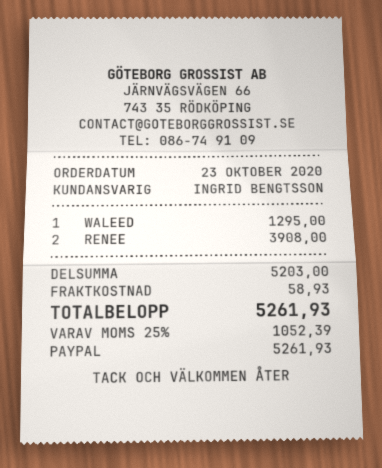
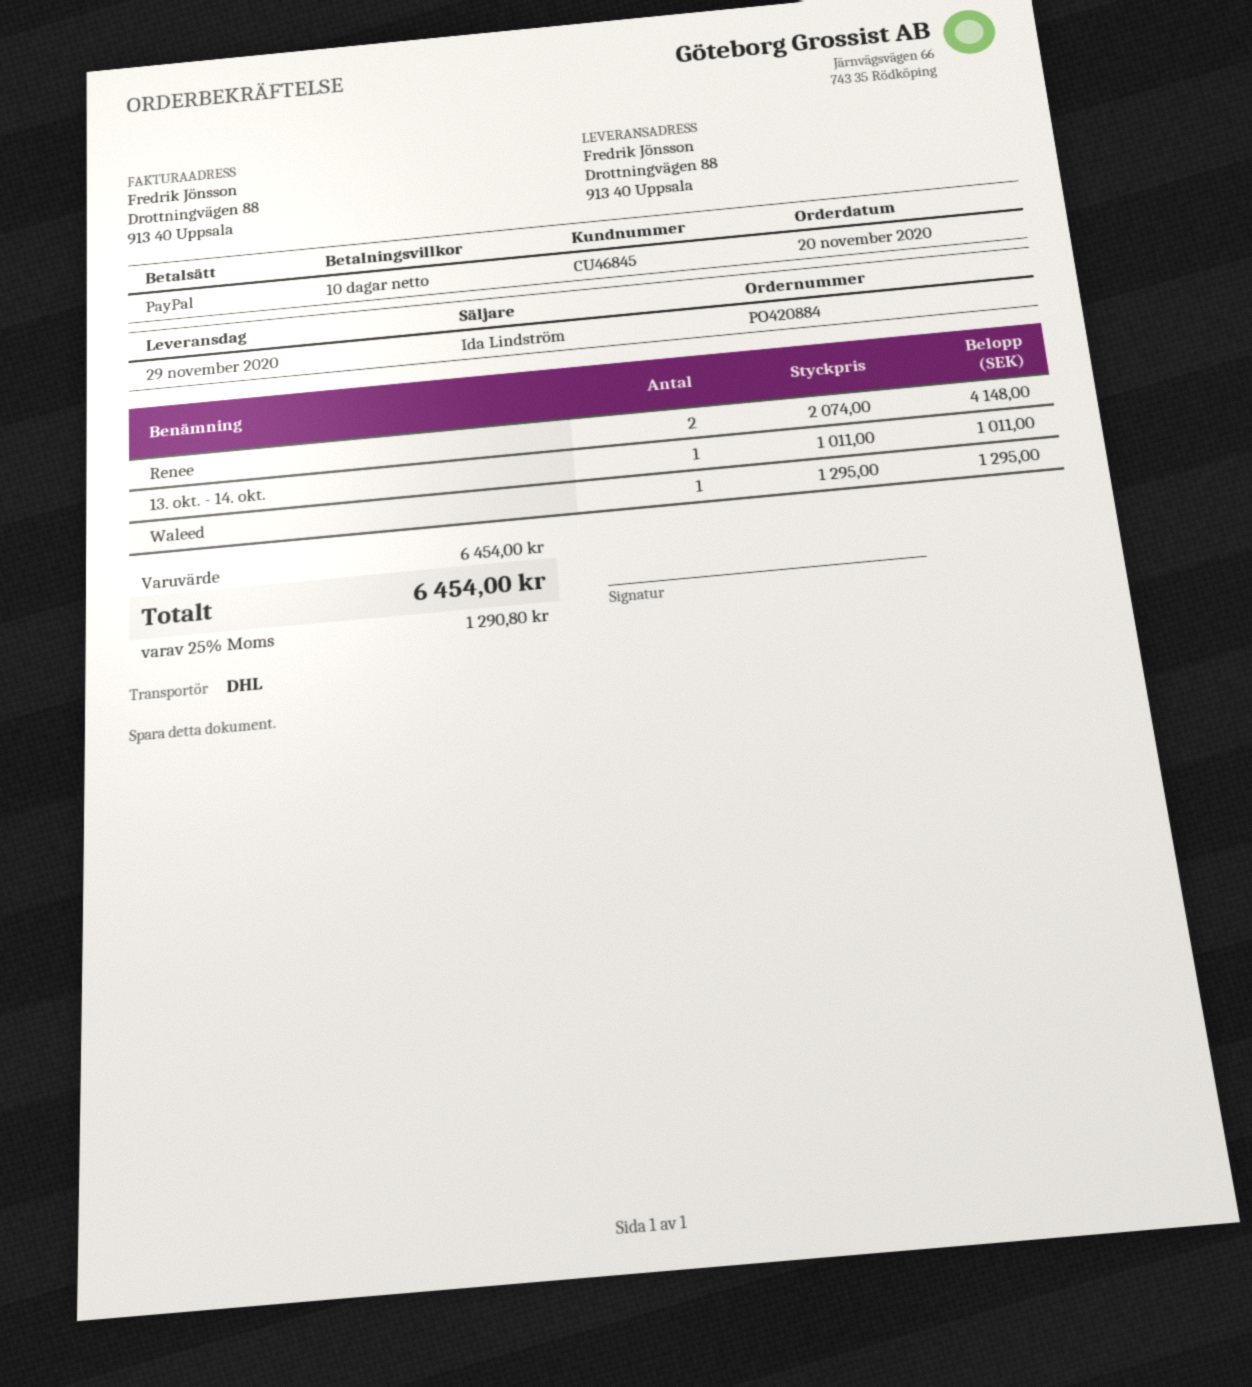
order date: 2020-10-23 -> 2020-11-20
sales rep: INGRID BENGTSSON -> Ida Lindström
RENEE: 2 for 3908.00 -> 2 for 4148.00
13. okt. - 14. okt.: none -> 1 for 1011.00
subtotal: 5203.00 -> 6454.00
shipping: 58.93 -> none
tax: 25% = 1052.39 -> 25% = 1290.80
total: 5261.93 -> 6454.00

